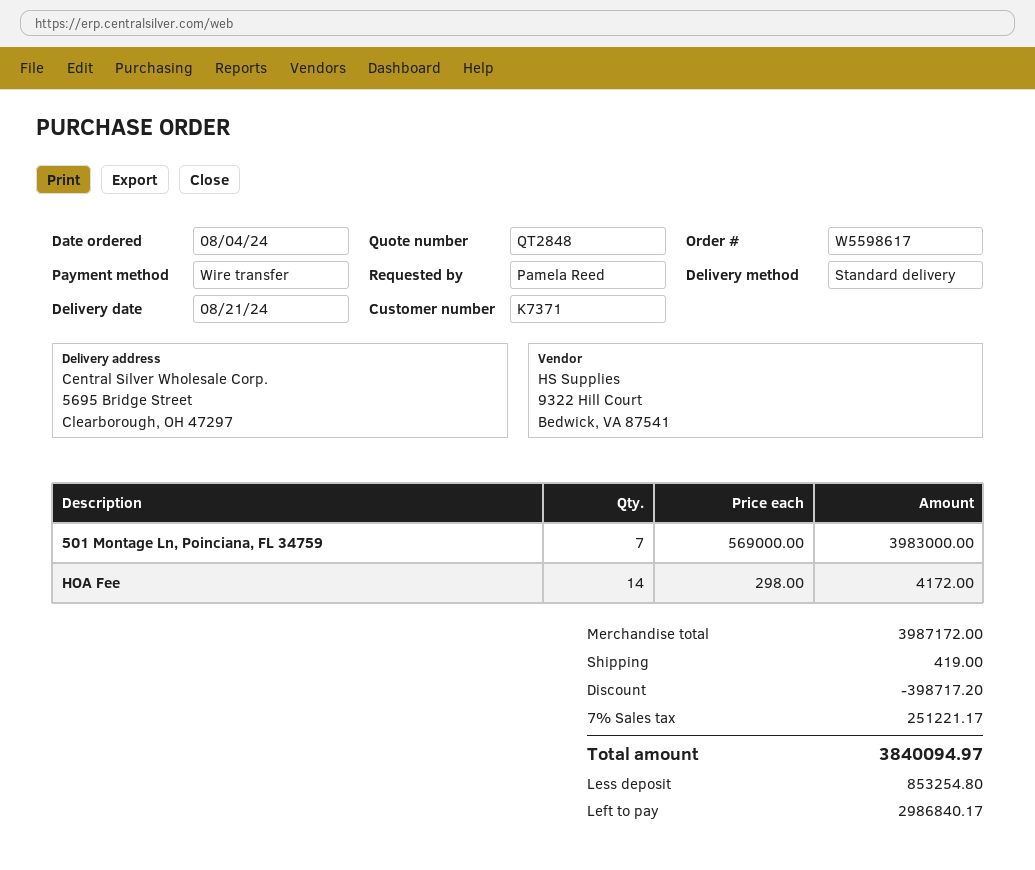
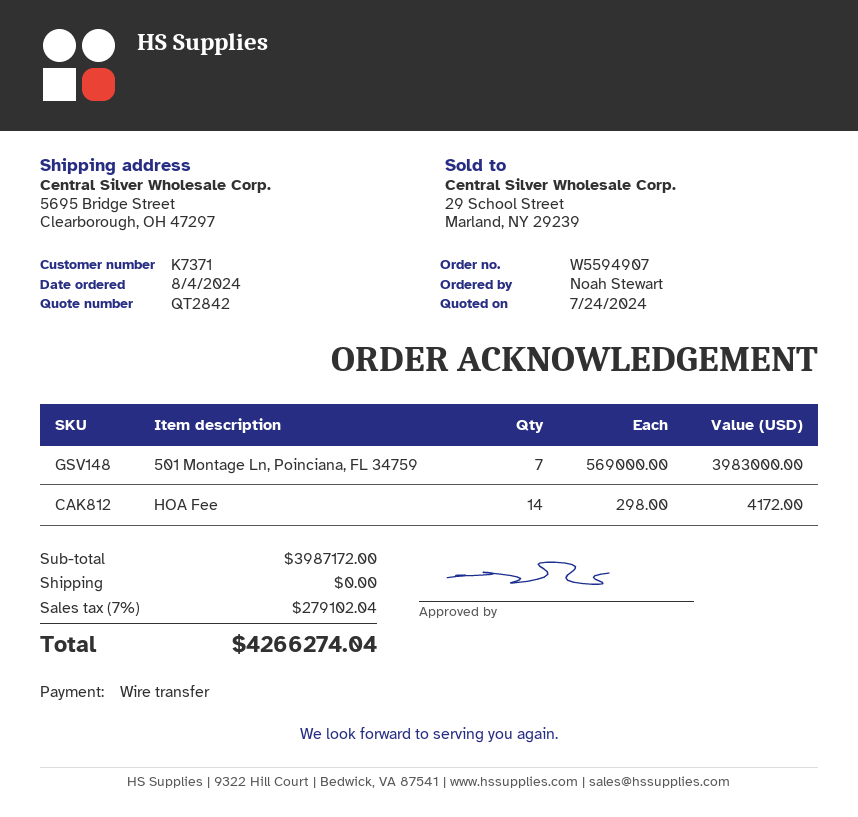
quote number: QT2848 -> QT2842
order number: W5598617 -> W5594907
ordered by: Pamela Reed -> Noah Stewart
discount: 398717.20 -> none
shipping: 419.00 -> 0.00
tax: 7% = 251221.17 -> 7% = 279102.04
total: 3840094.97 -> 4266274.04

